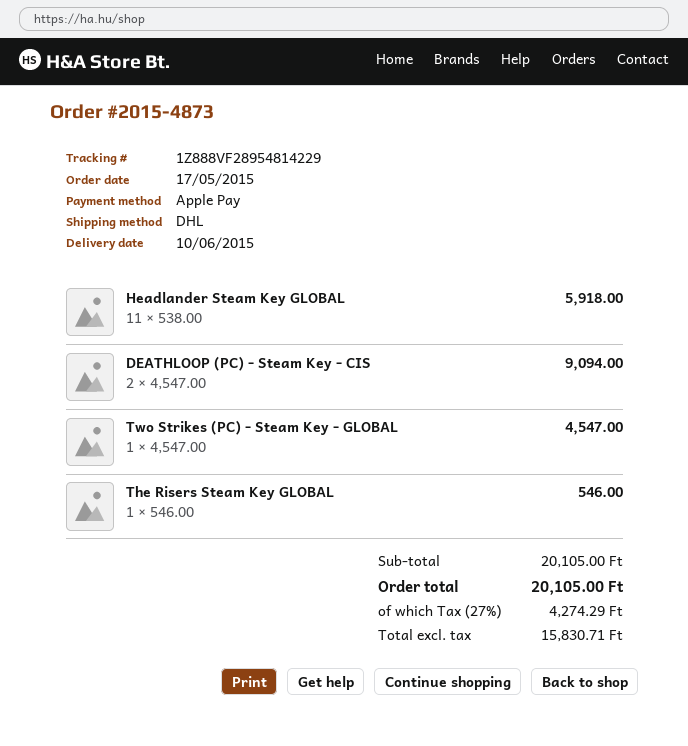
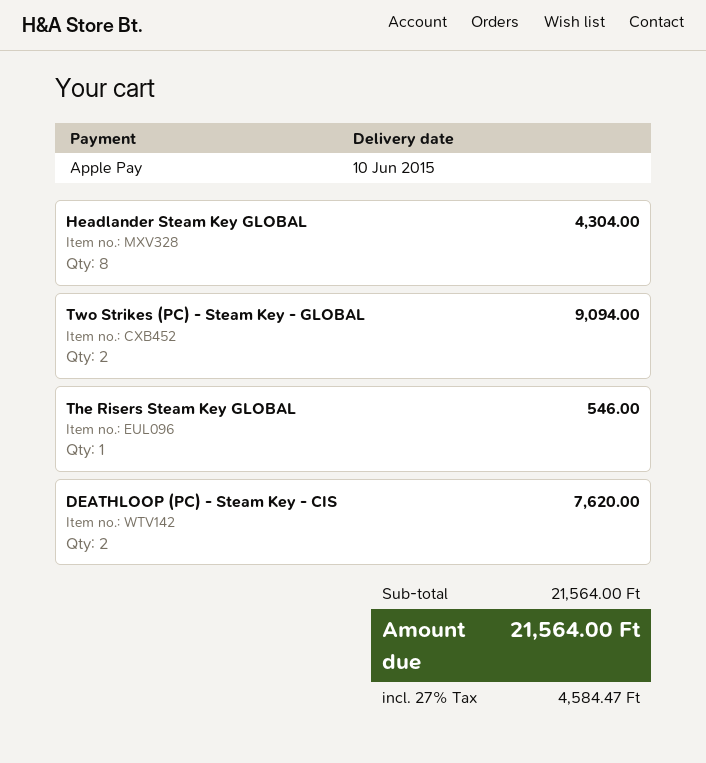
Headlander Steam Key GLOBAL: 11 for 5918.00 -> 8 for 4304.00
DEATHLOOP (PC) - Steam Key - CIS: 2 for 9094.00 -> 2 for 7620.00
Two Strikes (PC) - Steam Key - GLOBAL: 1 for 4547.00 -> 2 for 9094.00
subtotal: 20105.00 -> 21564.00
tax: 27% = 4274.29 -> 27% = 4584.47
total: 20105.00 -> 21564.00

